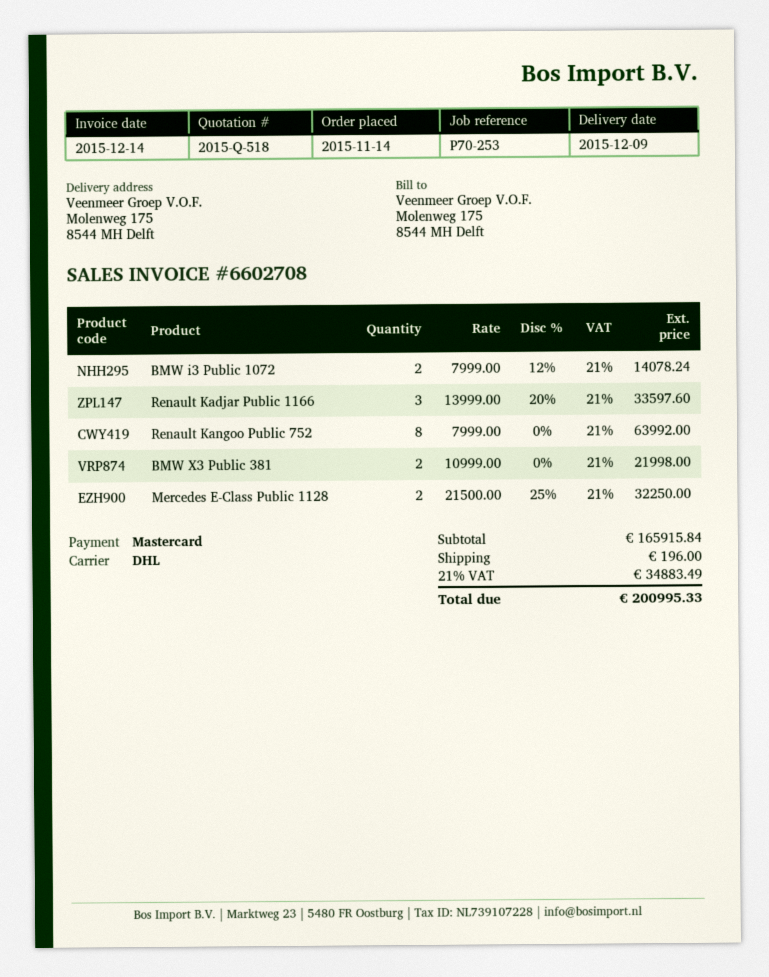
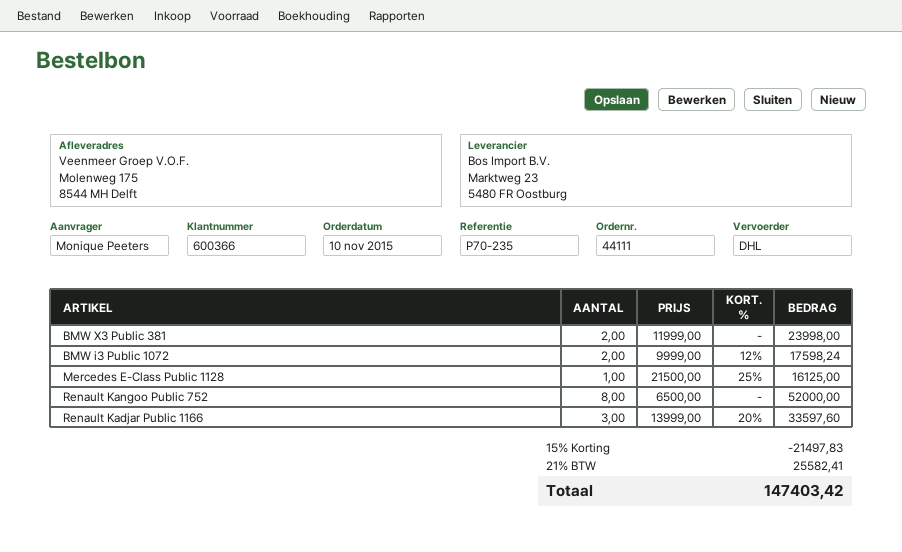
order date: 2015-11-14 -> 2015-11-10
reference: P70-253 -> P70-235
BMW i3 Public 1072: 2 x 7999.00 - 12% = 14078.24 -> 2 x 9999.00 - 12% = 17598.24
Renault Kangoo Public 752: 8 x 7999.00 = 63992.00 -> 8 x 6500.00 = 52000.00
BMW X3 Public 381: 2 x 10999.00 = 21998.00 -> 2 x 11999.00 = 23998.00
Mercedes E-Class Public 1128: 2 x 21500.00 - 25% = 32250.00 -> 1 x 21500.00 - 25% = 16125.00
discount: none -> 15% = 21497.83
shipping: 196.00 -> none
tax: 21% = 34883.49 -> 21% = 25582.41
total: 200995.33 -> 147403.42

